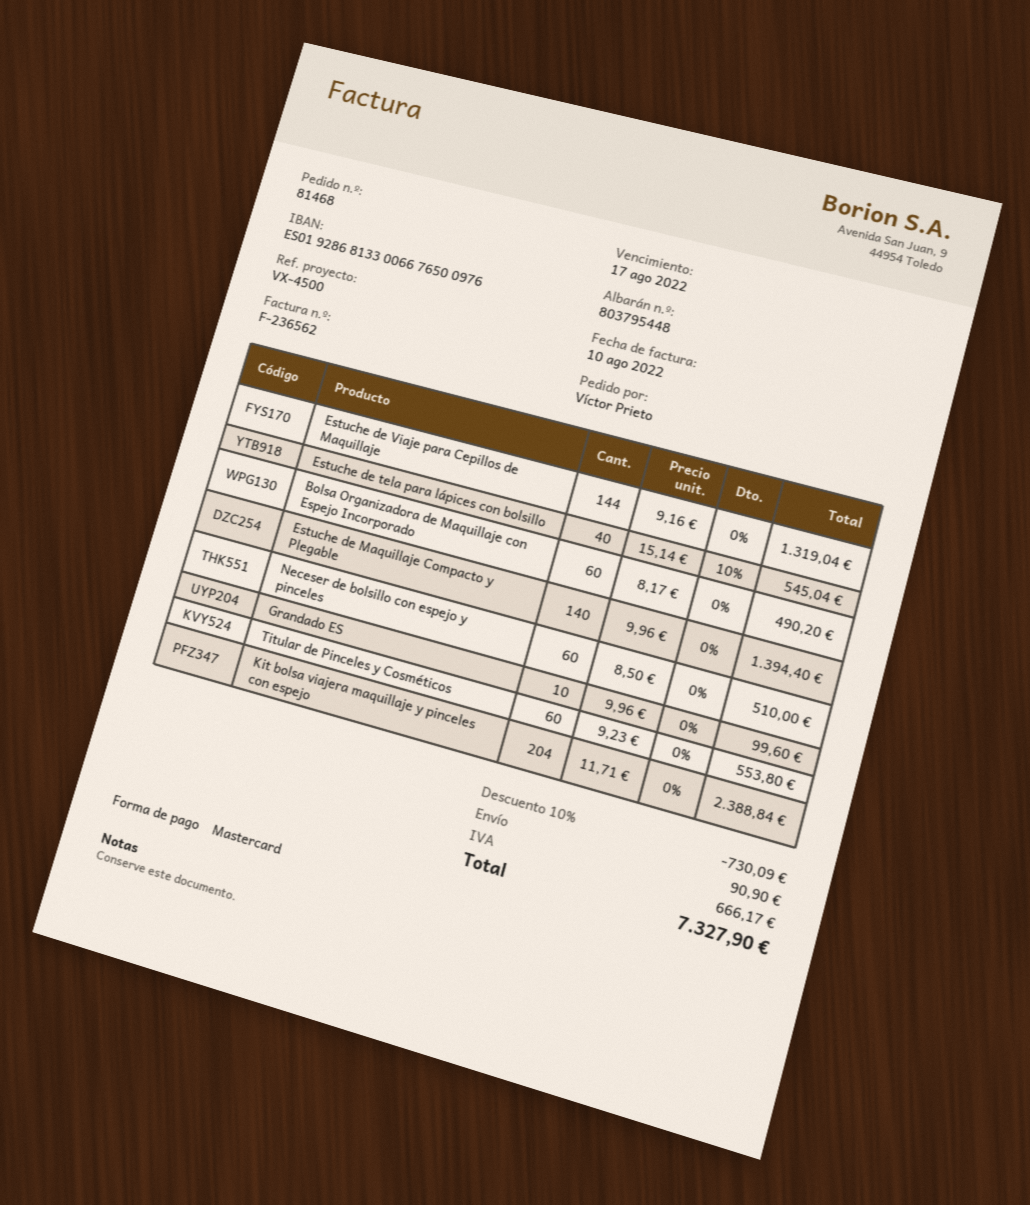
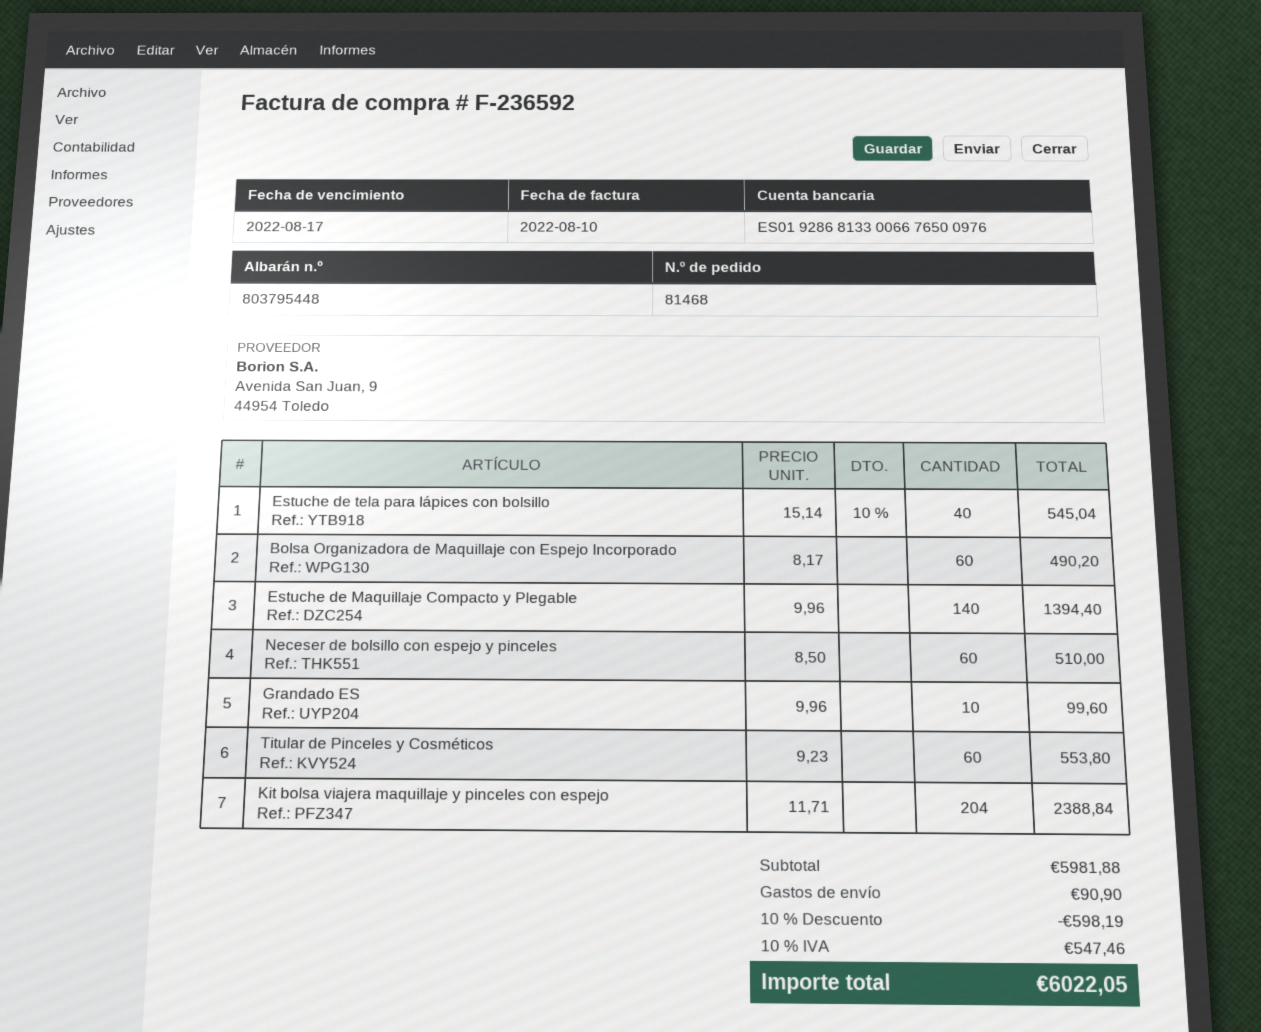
invoice number: F-236562 -> F-236592
Estuche de Viaje para Cepillos de Maquillaje: 144 x 9.16 = 1319.04 -> none
discount: 10% = 730.09 -> 10% = 598.19
tax: 666.17 -> 547.46
total: 7327.90 -> 6022.05

